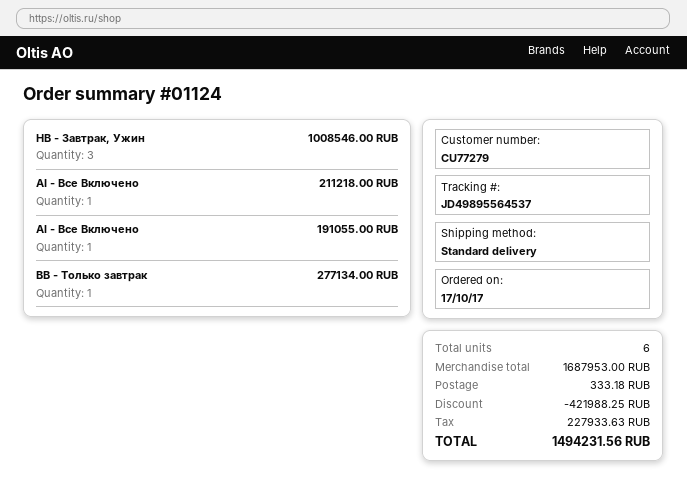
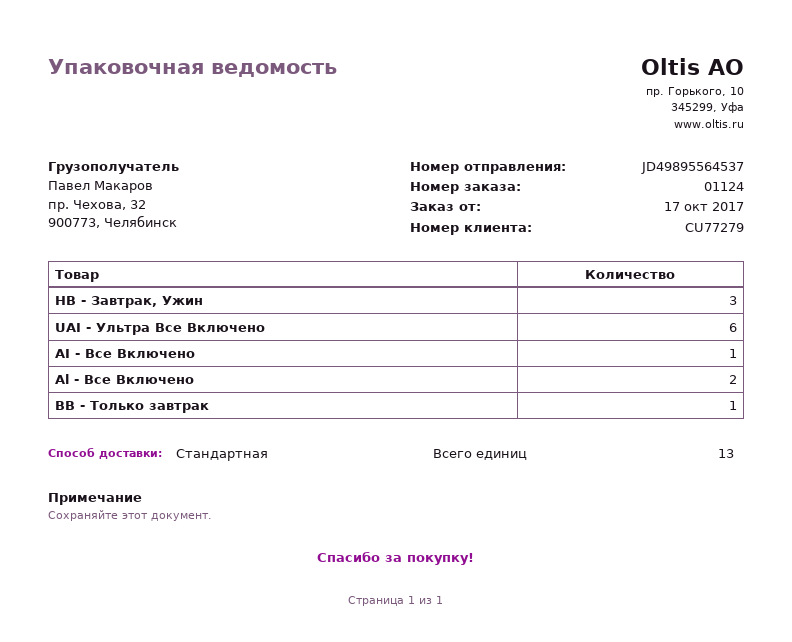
Al - Bce Включено: 1 -> 2
UAI - Ультра Все Включено: none -> 6
total quantity: 6 -> 13

